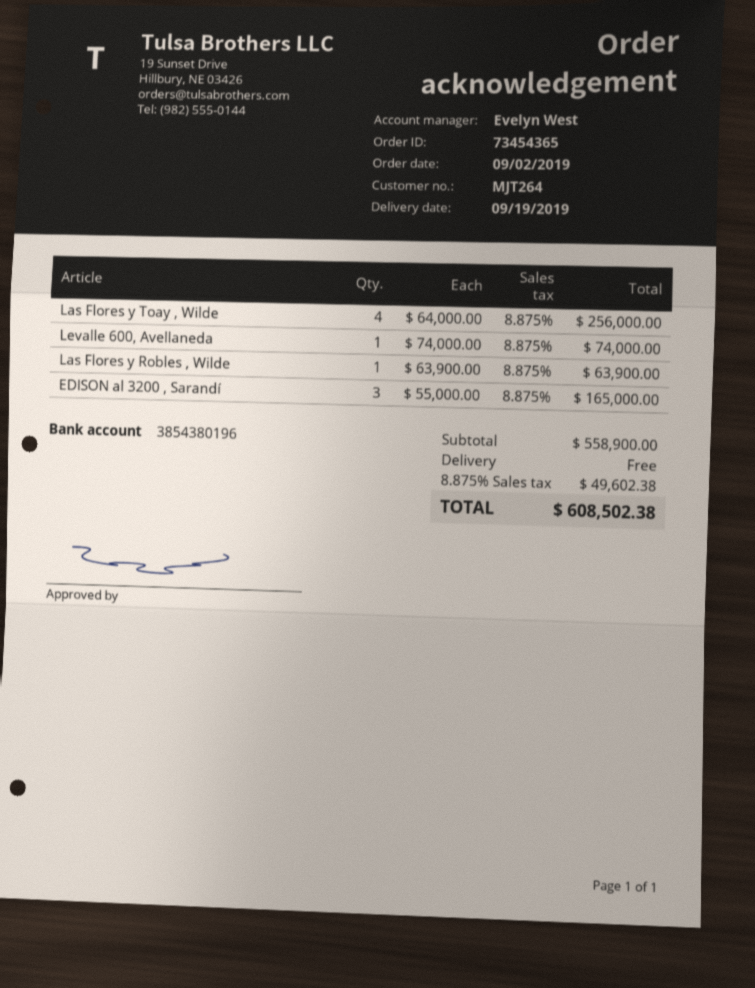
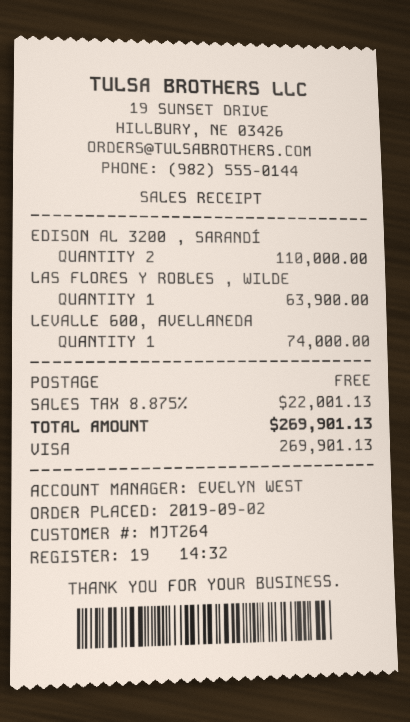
Las Flores y Toay , Wilde: 4 for 256000.00 -> none
EDISON al 3200 , Sarandí: 3 for 165000.00 -> 2 for 110000.00
tax: 8.875% = 49602.38 -> 8.875% = 22001.13
total: 608502.38 -> 269901.13

